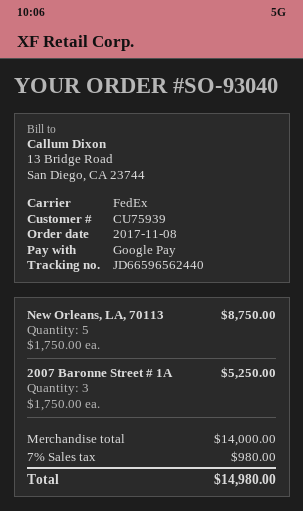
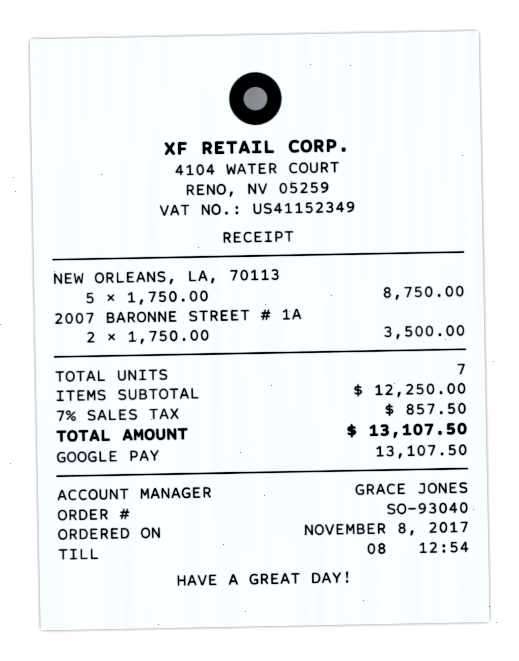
2007 Baronne Street # 1A: 3 x 1750.00 = 5250.00 -> 2 x 1750.00 = 3500.00
subtotal: 14000.00 -> 12250.00
tax: 7% = 980.00 -> 7% = 857.50
total: 14980.00 -> 13107.50

